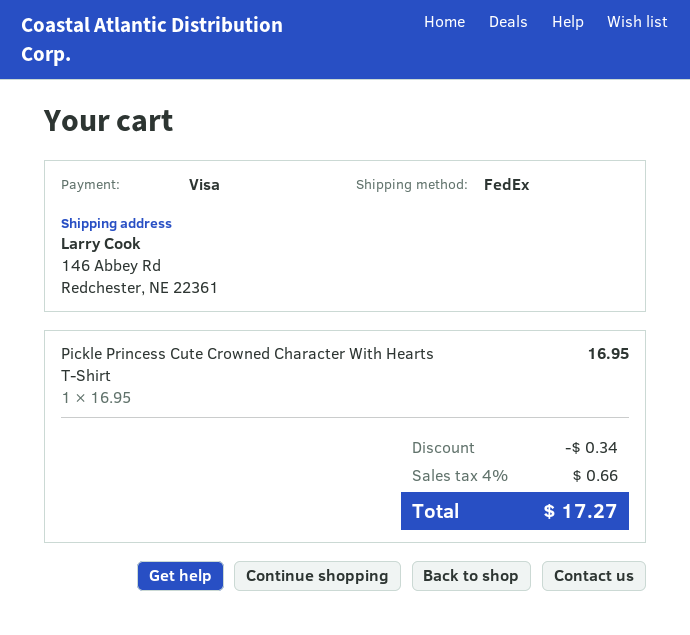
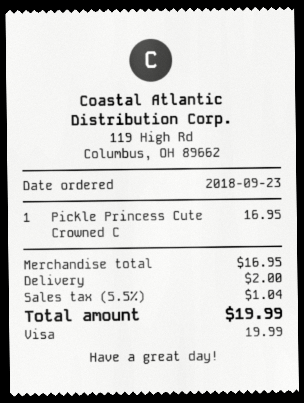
discount: 0.34 -> none
shipping: none -> 2.00
tax: 4% = 0.66 -> 5.5% = 1.04
total: 17.27 -> 19.99

